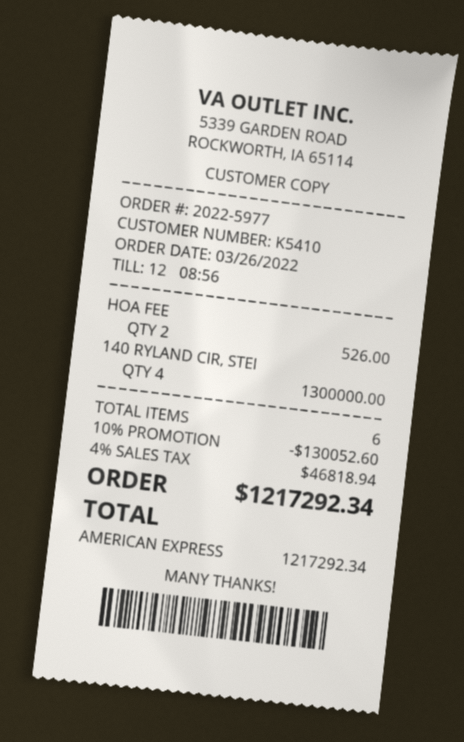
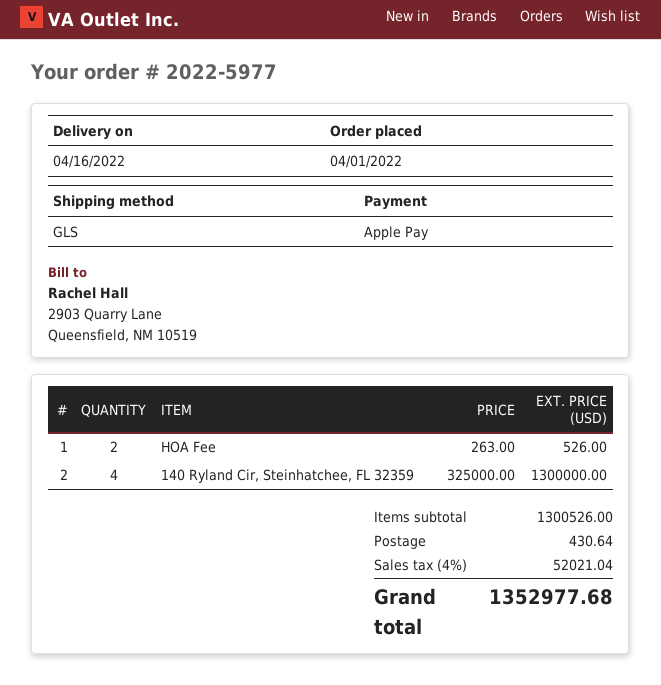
order date: 2022-03-26 -> 2022-04-01
payment method: American Express -> Apple Pay
discount: 10% = 130052.60 -> none
shipping: none -> 430.64
tax: 4% = 46818.94 -> 4% = 52021.04
total: 1217292.34 -> 1352977.68

